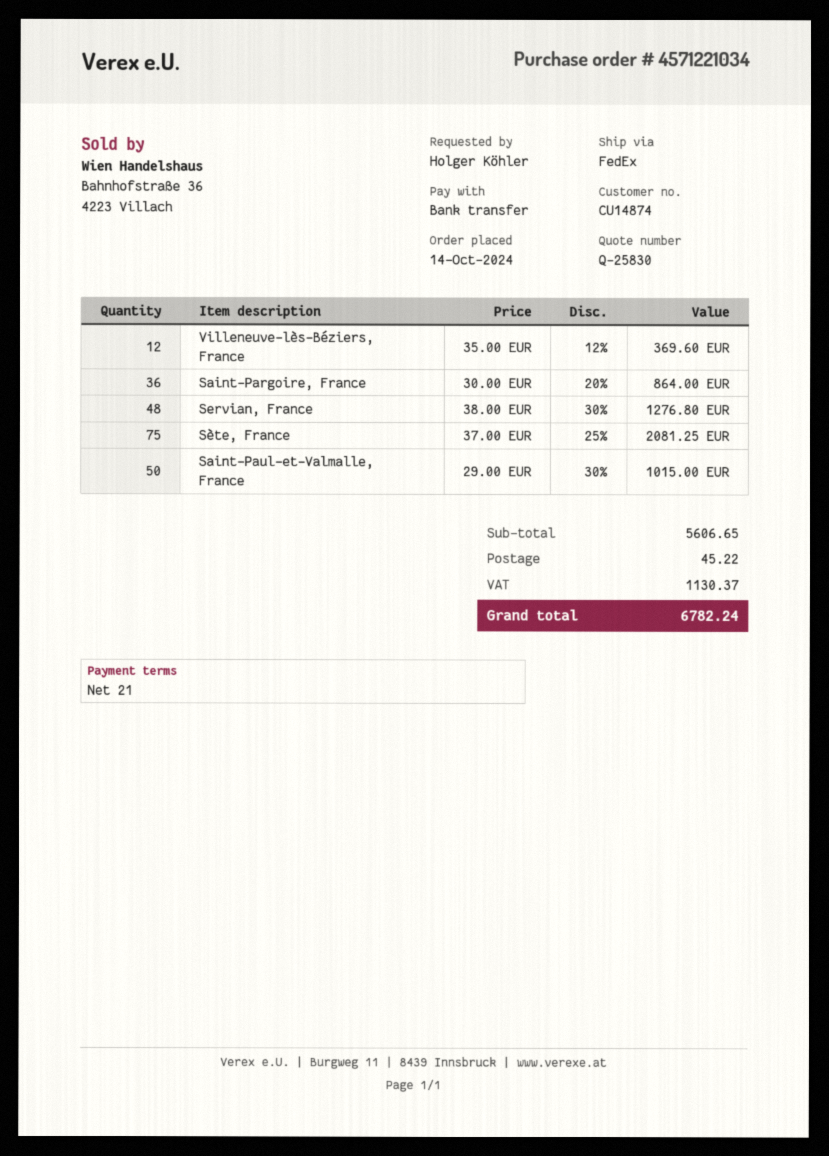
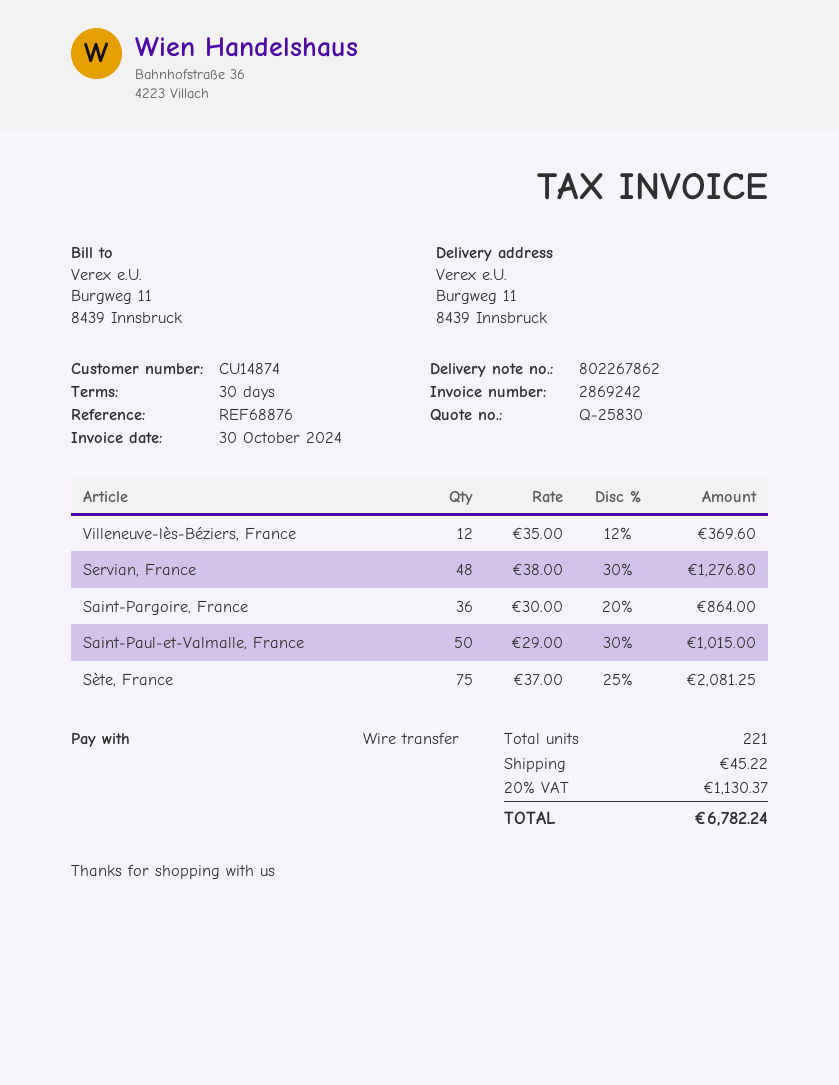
payment terms: 21 days -> 30 days

